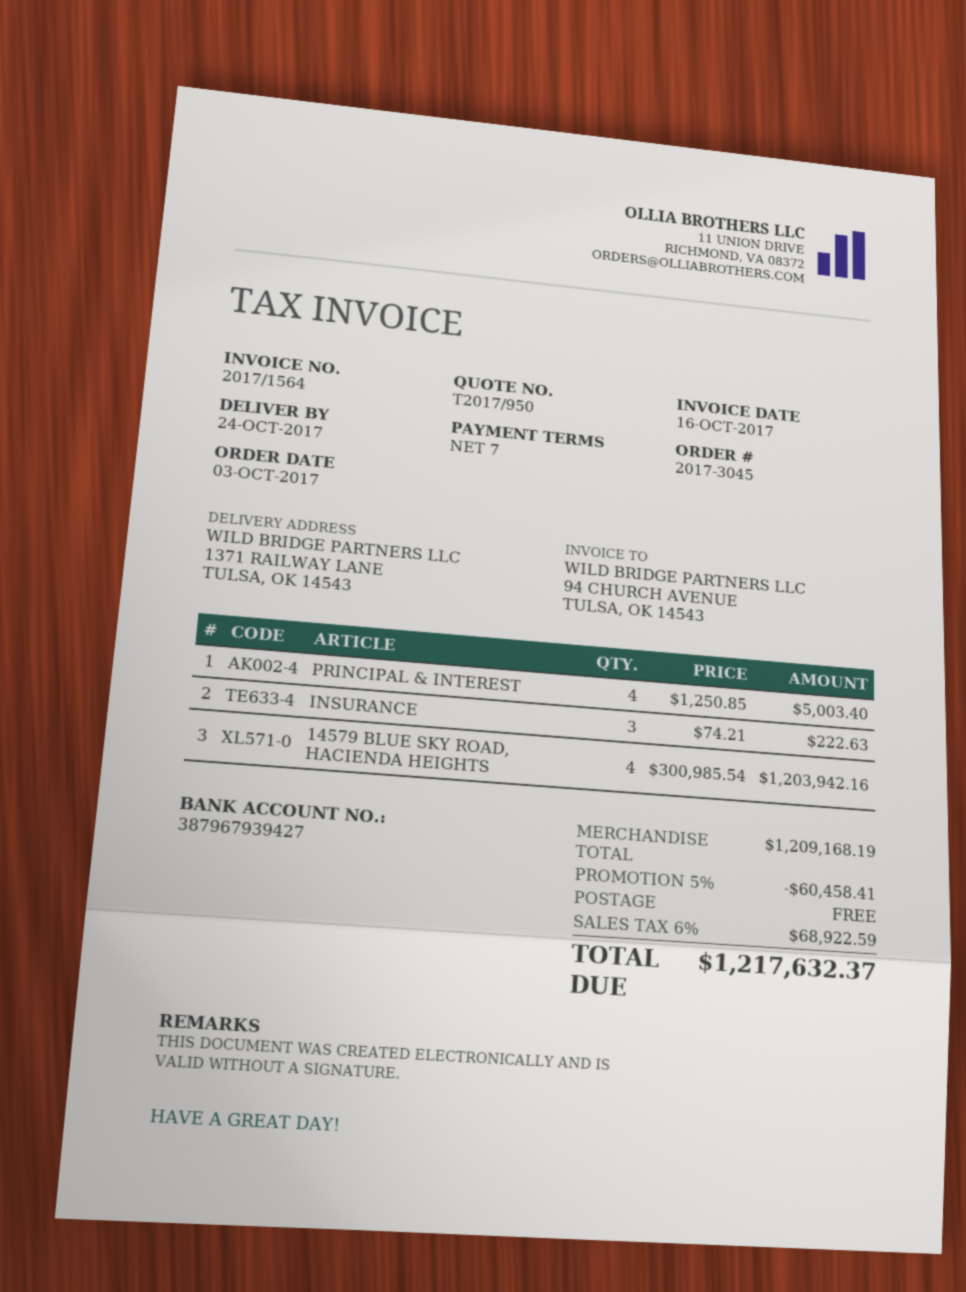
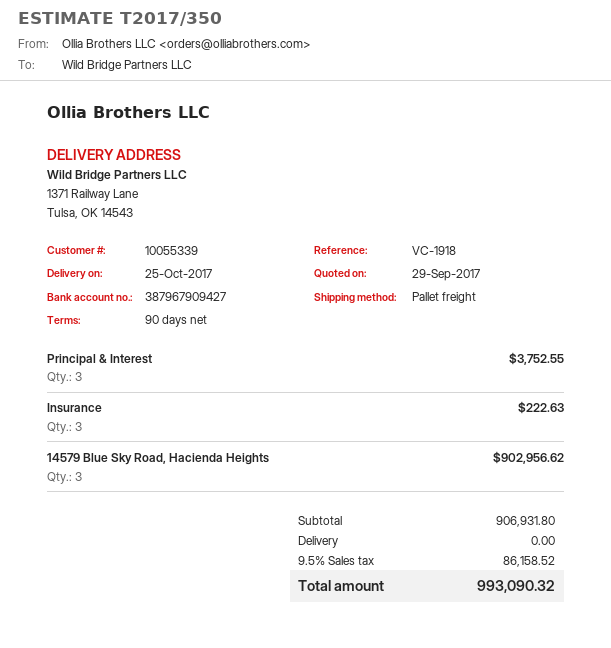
quote number: T2017/950 -> T2017/350
delivery date: 2017-10-24 -> 2017-10-25
payment terms: 7 days -> 90 days
bank account: 387967939427 -> 387967909427
PRINCIPAL & INTEREST: 4 for 5003.40 -> 3 for 3752.55
14579 BLUE SKY ROAD, HACIENDA HEIGHTS: 4 for 1203942.16 -> 3 for 902956.62
subtotal: 1209168.19 -> 906931.80
discount: 5% = 60458.41 -> none
tax: 6% = 68922.59 -> 9.5% = 86158.52
total: 1217632.37 -> 993090.32

